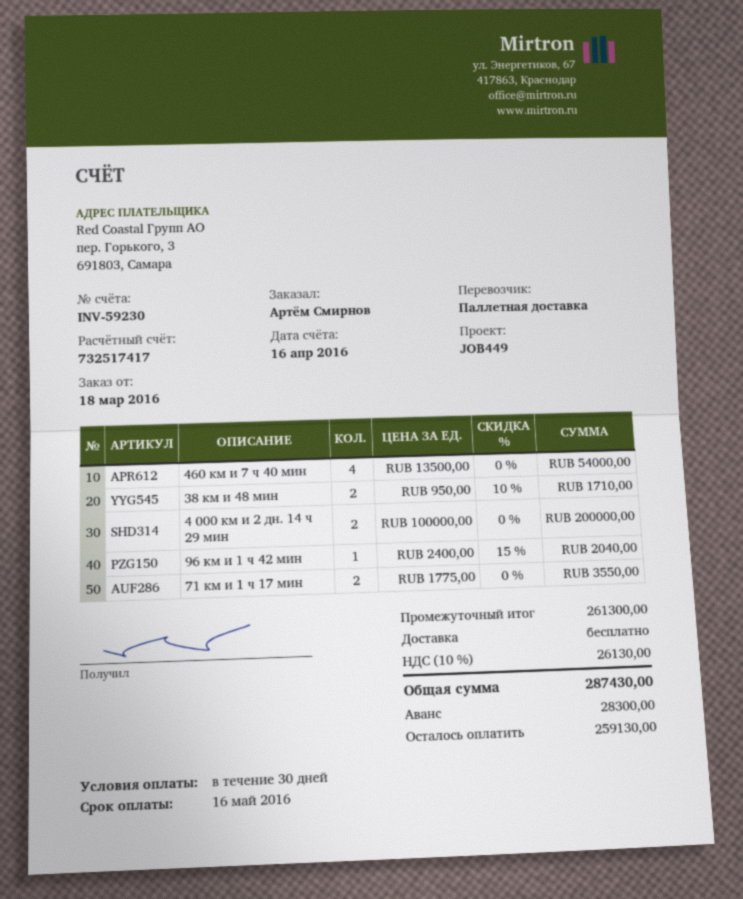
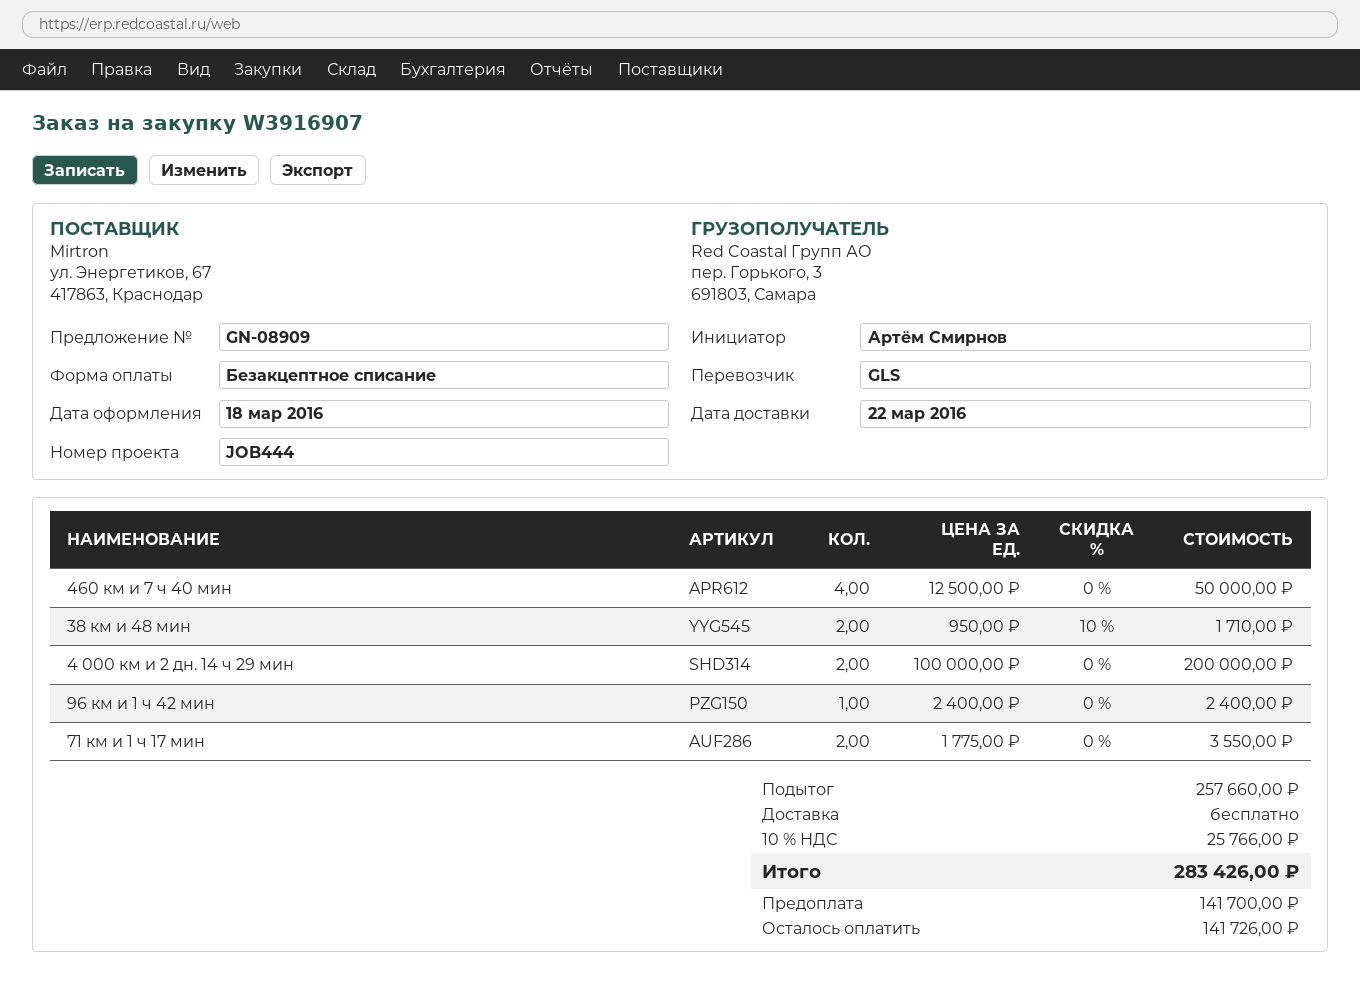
reference: JOB449 -> JOB444
shipping method: pallet freight -> GLS
460 км и 7 ч 40 мин: 4 x 13500.00 = 54000.00 -> 4 x 12500.00 = 50000.00
96 км и 1 ч 42 мин: 1 x 2400.00 - 15% = 2040.00 -> 1 x 2400.00 = 2400.00
subtotal: 261300.00 -> 257660.00
tax: 10% = 26130.00 -> 10% = 25766.00
total: 287430.00 -> 283426.00
deposit: 28300.00 -> 141700.00
balance: 259130.00 -> 141726.00

